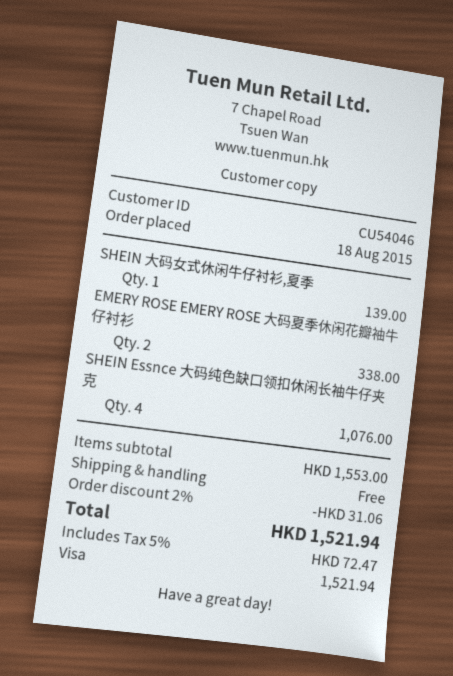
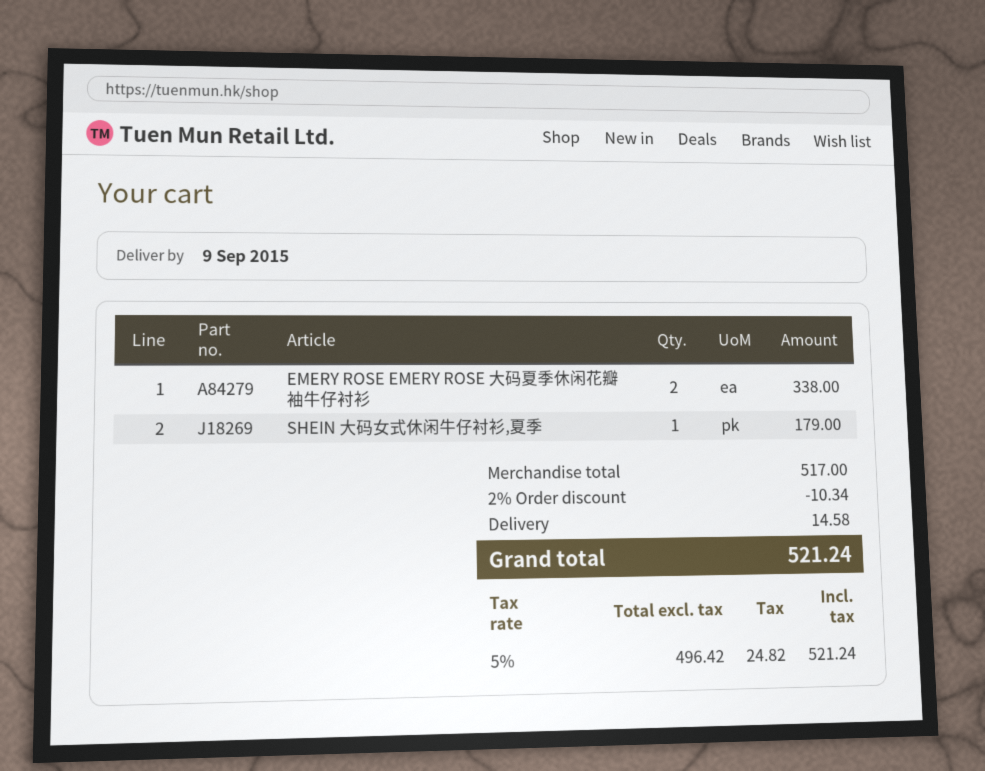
SHEIN 大码女式休闲牛仔衬衫,夏季: 1 for 139.00 -> 1 for 179.00
SHEIN Essnce 大码纯色缺口领扣休闲长袖牛仔夹克: 4 for 1076.00 -> none
subtotal: 1553.00 -> 517.00
discount: 2% = 31.06 -> 2% = 10.34
shipping: 0.00 -> 14.58
tax: 5% = 72.47 -> 5% = 24.82
total: 1521.94 -> 521.24

